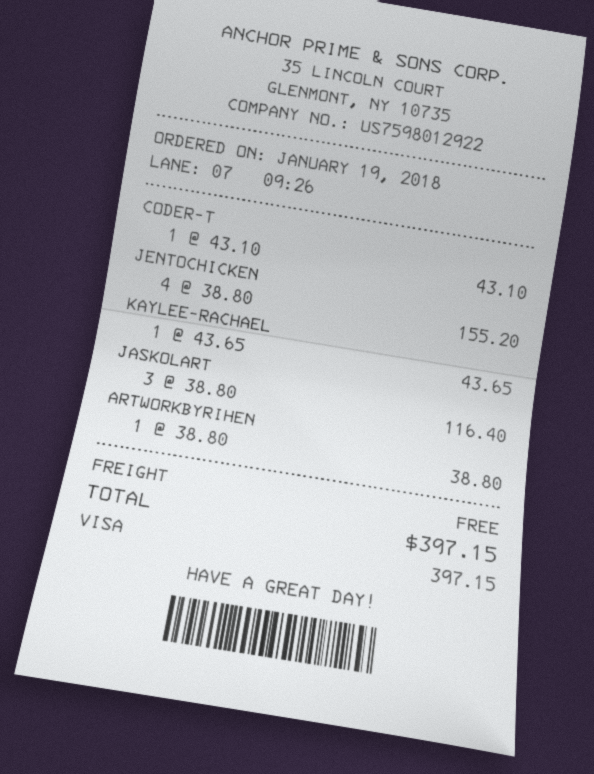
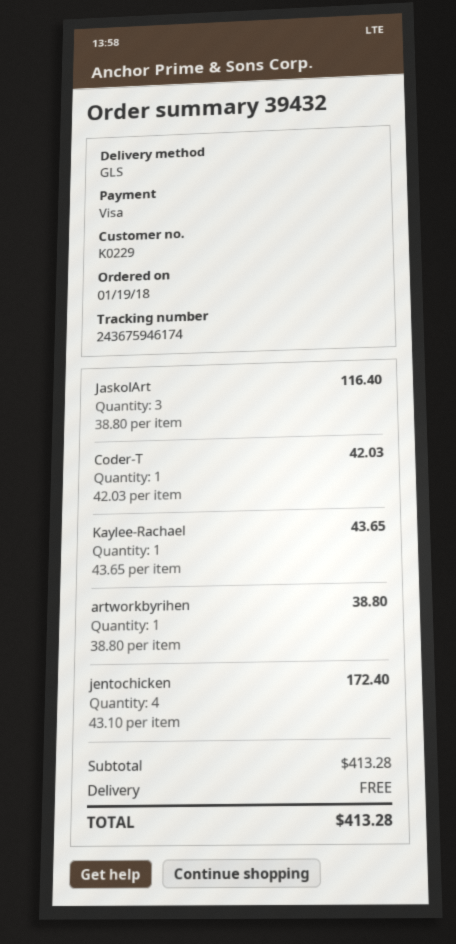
CODER-T: 1 x 43.10 = 43.10 -> 1 x 42.03 = 42.03
JENTOCHICKEN: 4 x 38.80 = 155.20 -> 4 x 43.10 = 172.40
total: 397.15 -> 413.28

